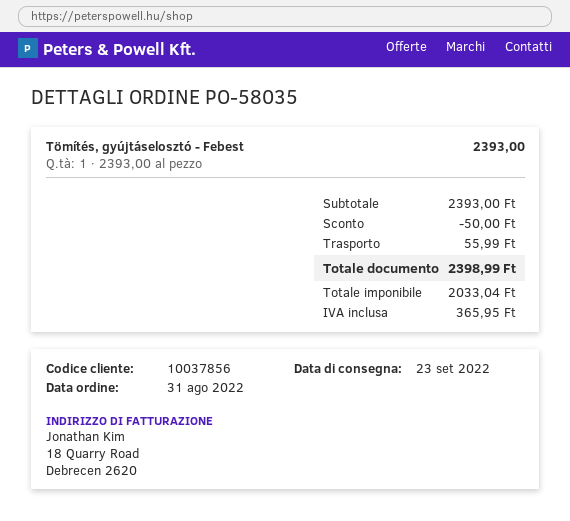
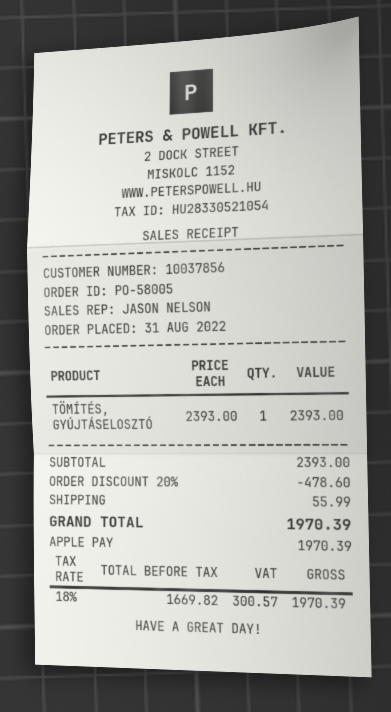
order number: PO-58035 -> PO-58005
discount: 50.00 -> 478.60
net: 2033.04 -> 1669.82
tax: 365.95 -> 300.57
total: 2398.99 -> 1970.39

